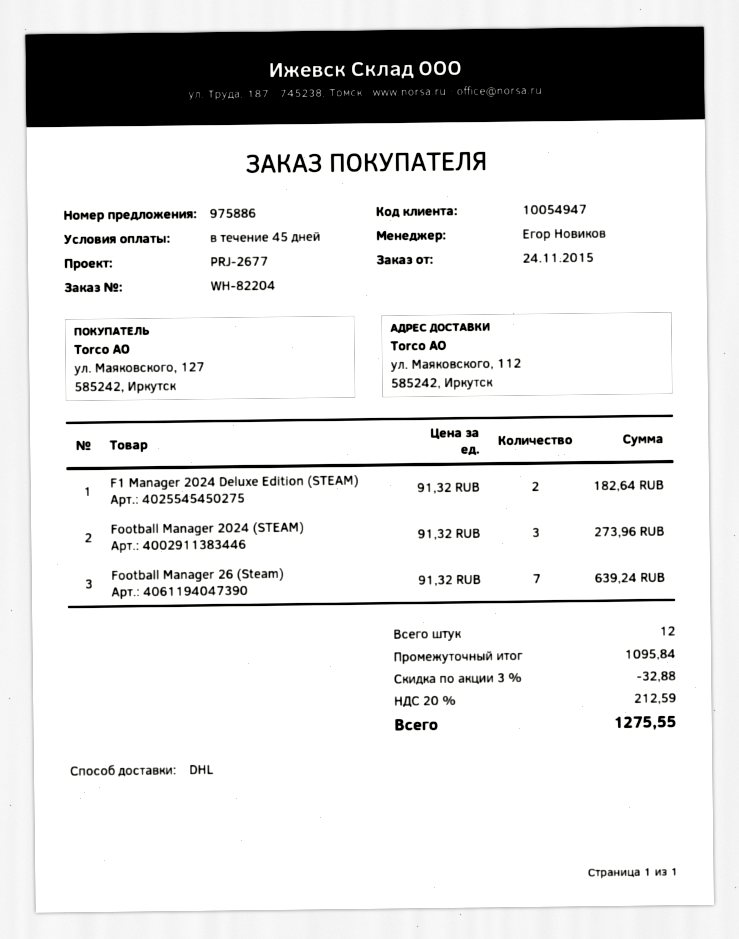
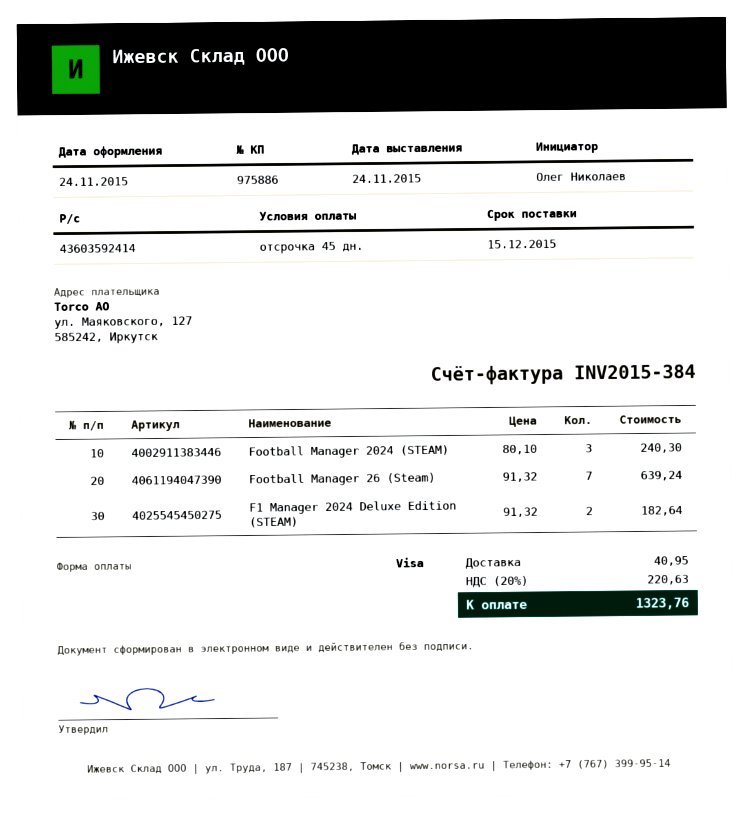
Football Manager 2024 (STEAM): 3 x 91.32 = 273.96 -> 3 x 80.10 = 240.30
discount: 3% = 32.88 -> none
shipping: none -> 40.95
tax: 20% = 212.59 -> 20% = 220.63
total: 1275.55 -> 1323.76

